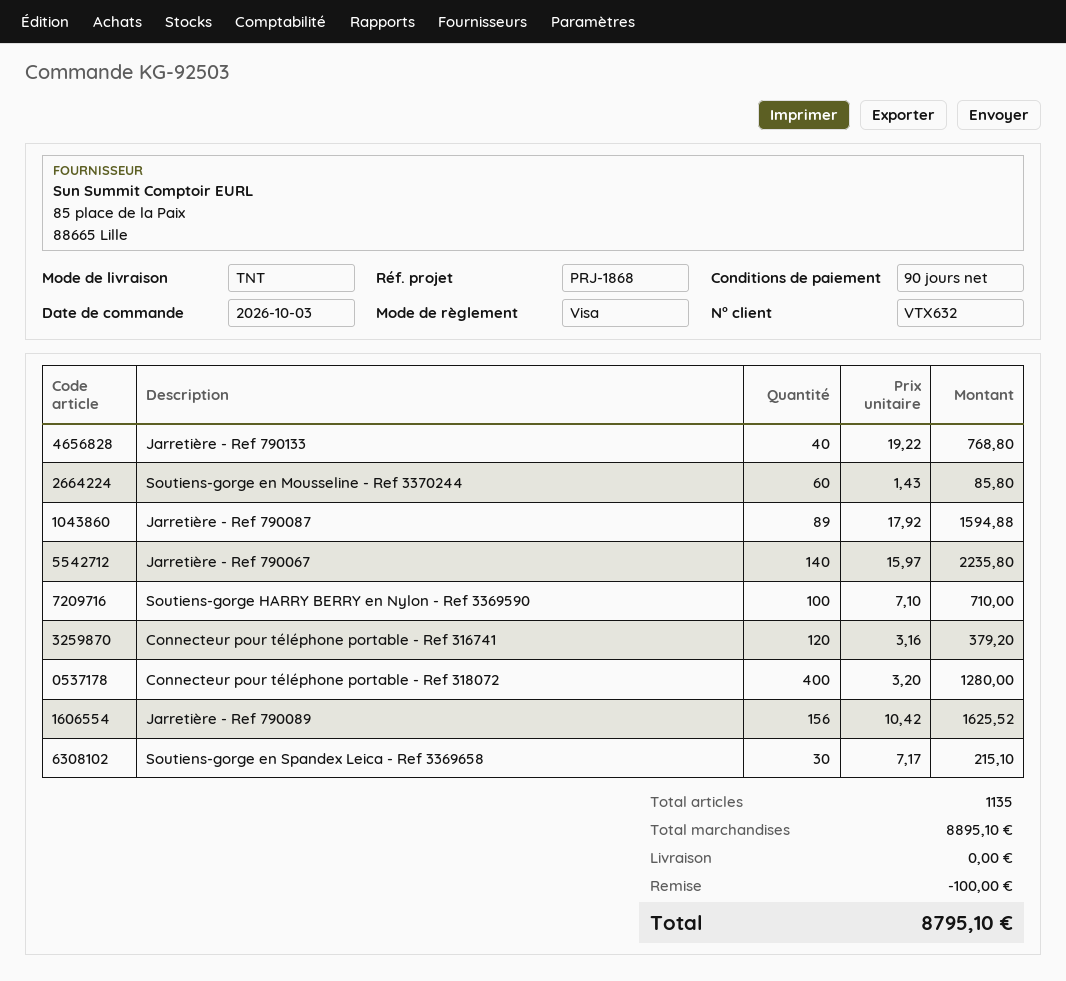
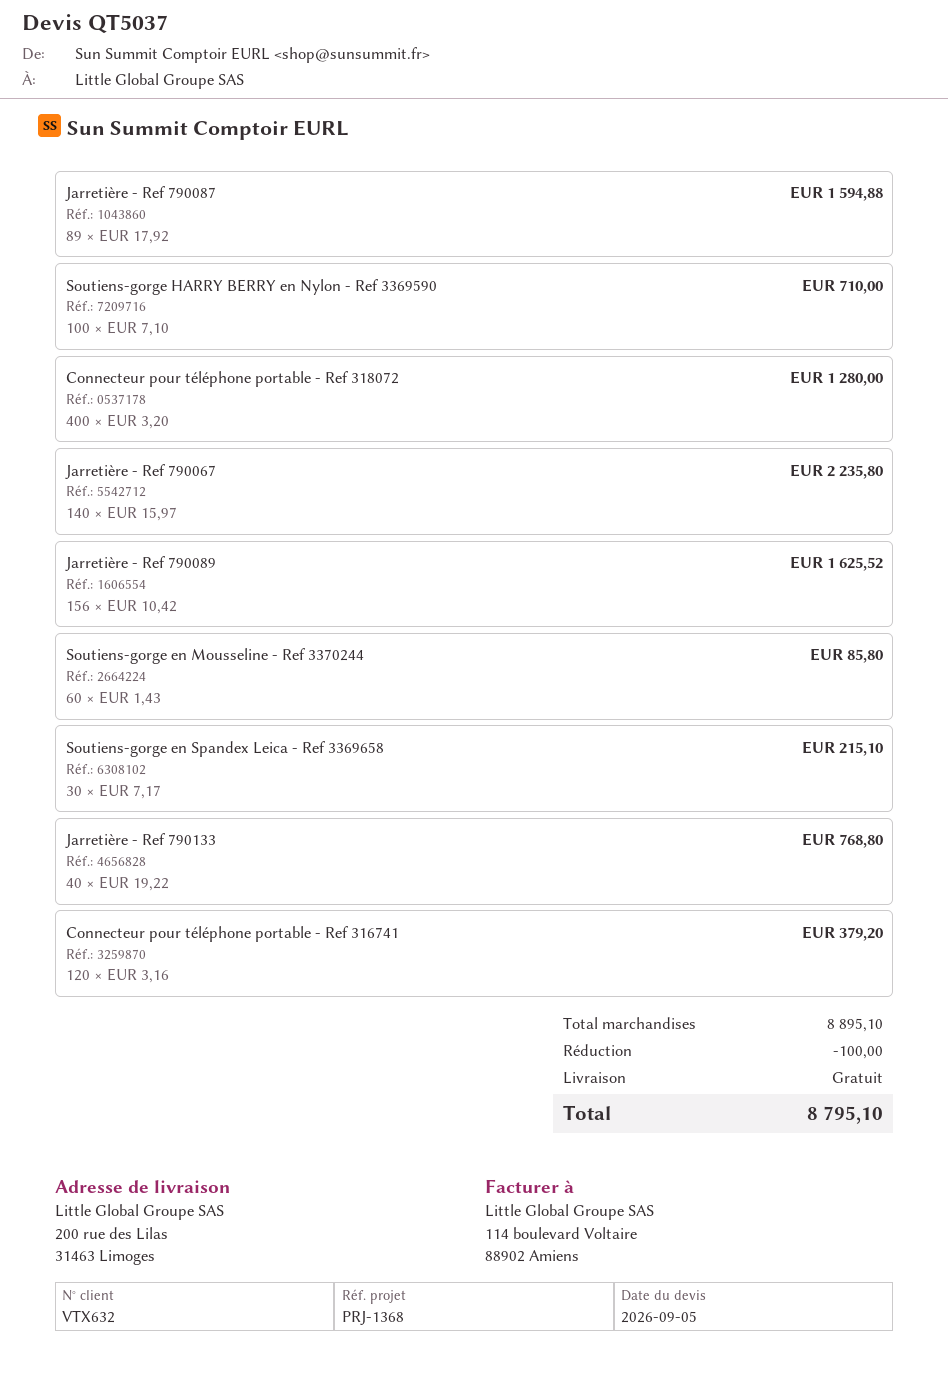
reference: PRJ-1868 -> PRJ-1368

